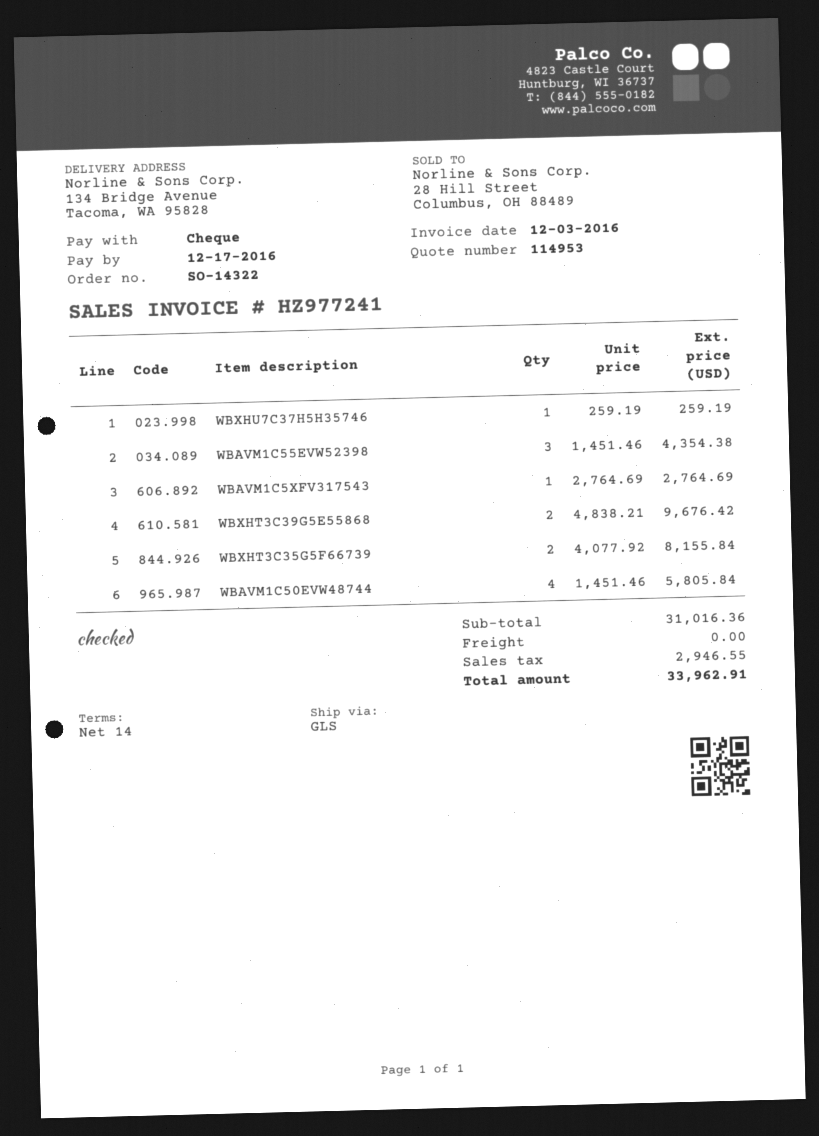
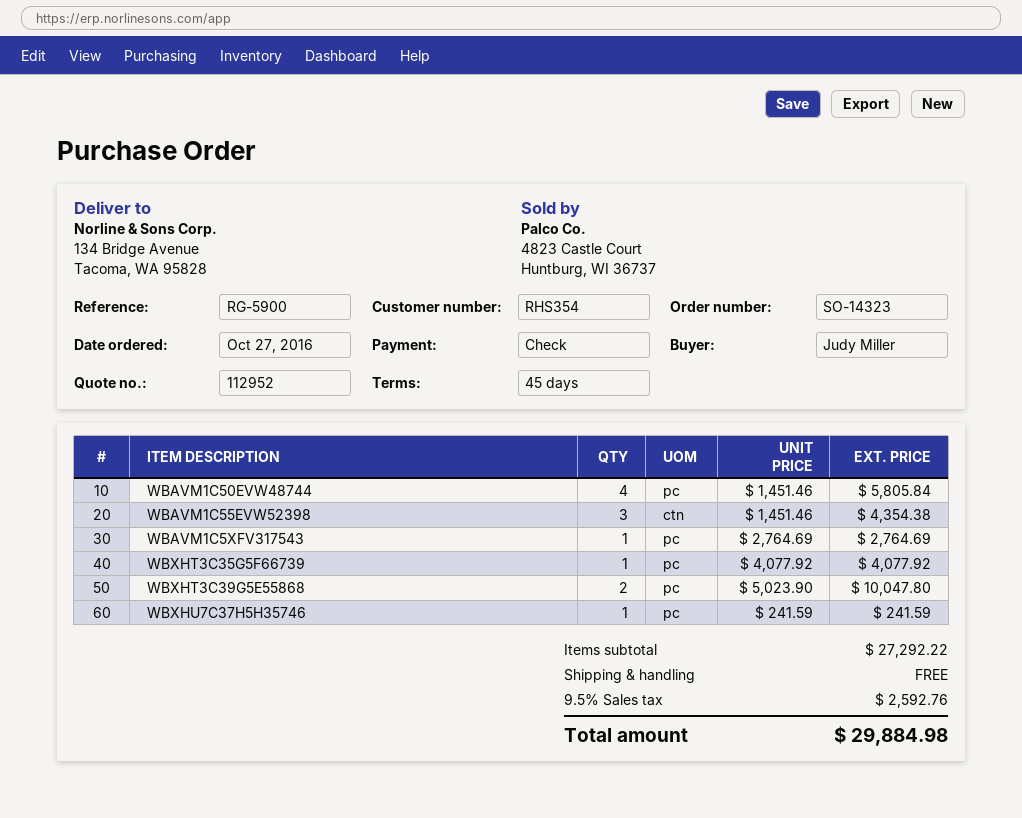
quote number: 114953 -> 112952
order number: SO-14322 -> SO-14323
payment terms: 14 days -> 45 days
WBXHU7C37H5H35746: 1 x 259.19 = 259.19 -> 1 x 241.59 = 241.59
WBXHT3C39G5E55868: 2 x 4838.21 = 9676.42 -> 2 x 5023.90 = 10047.80
WBXHT3C35G5F66739: 2 x 4077.92 = 8155.84 -> 1 x 4077.92 = 4077.92
subtotal: 31016.36 -> 27292.22
tax: 2946.55 -> 2592.76
total: 33962.91 -> 29884.98

